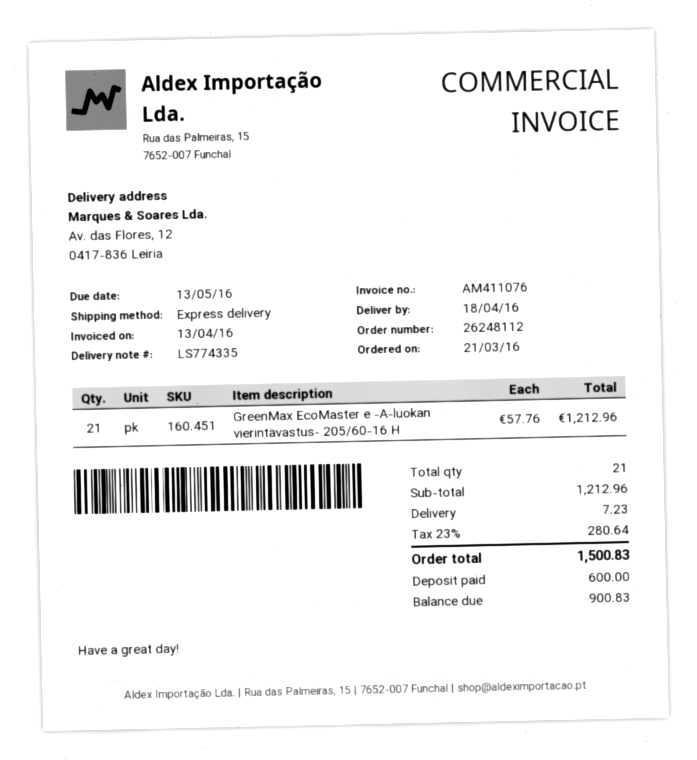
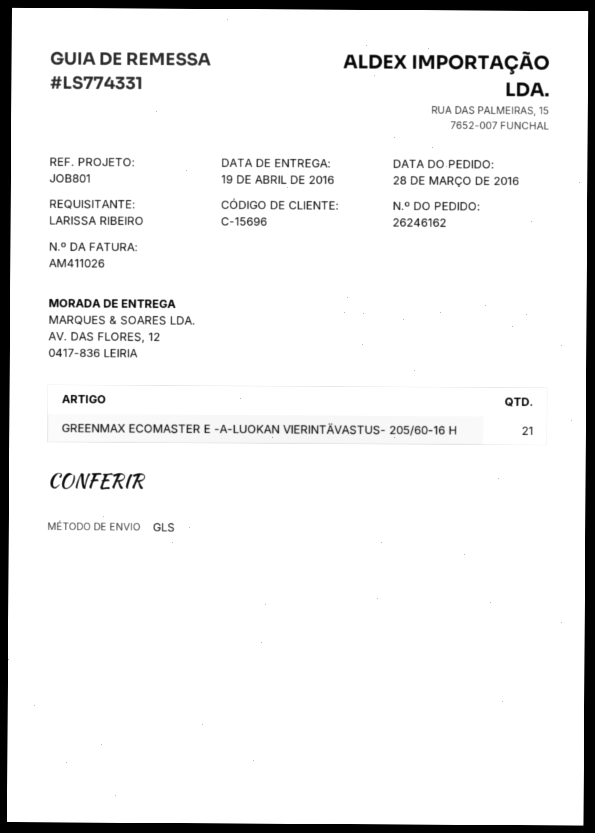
order number: 26248112 -> 26246162
order date: 2016-03-21 -> 2016-03-28
delivery note number: LS774335 -> LS774331
delivery date: 2016-04-18 -> 2016-04-19
invoice number: AM411076 -> AM411026
shipping method: express -> GLS

